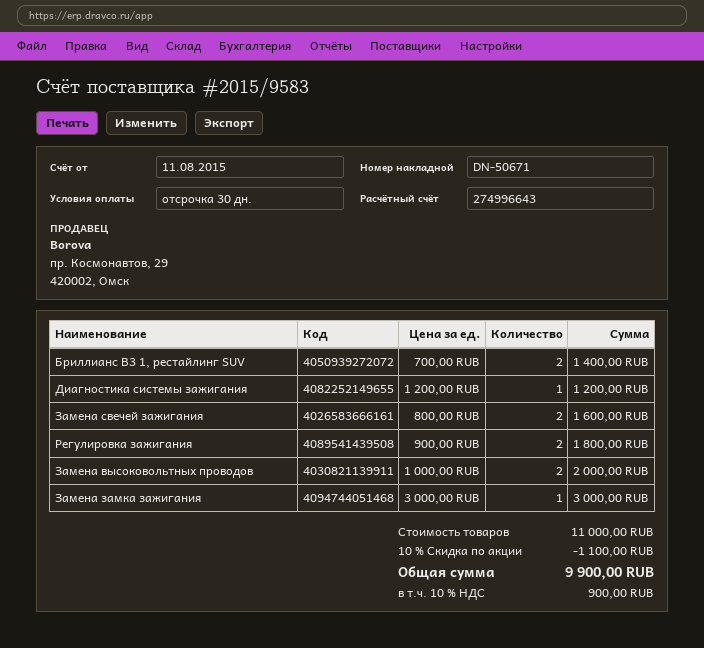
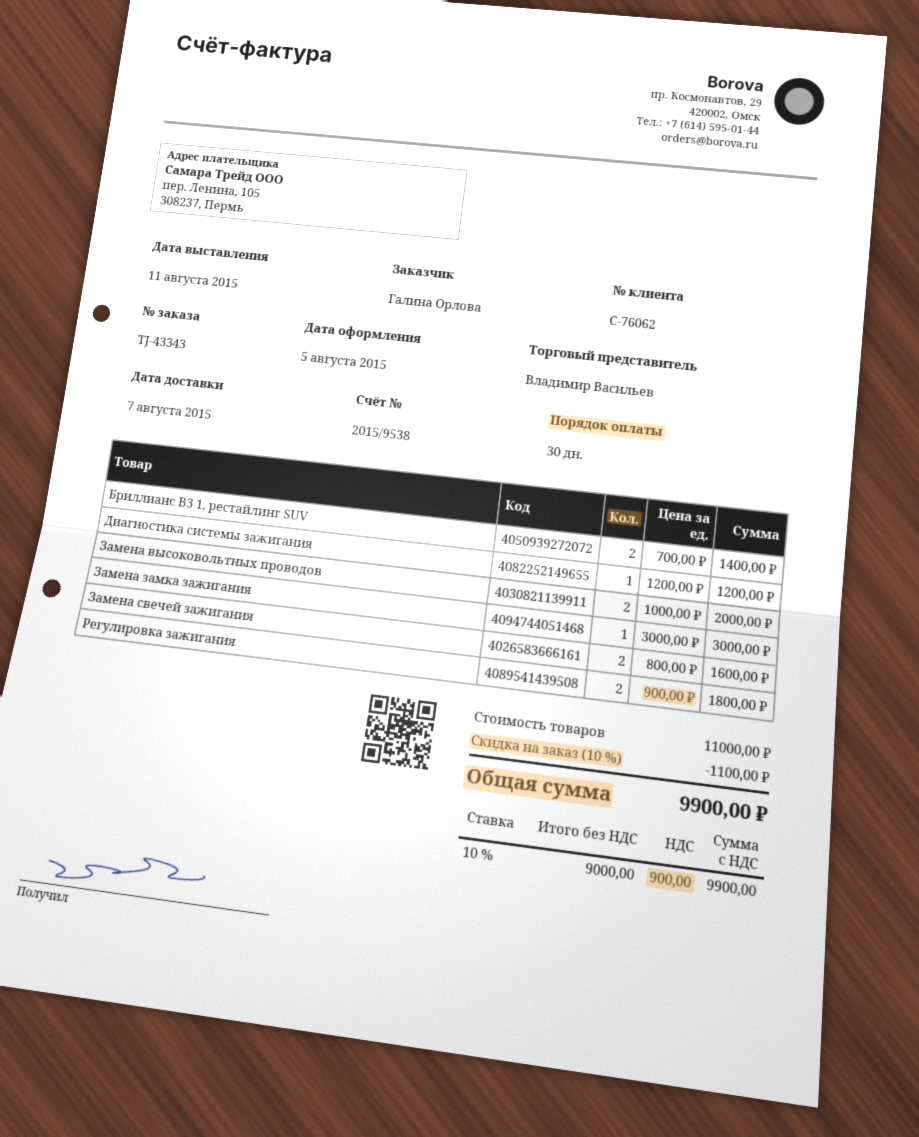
invoice number: 2015/9583 -> 2015/9538

